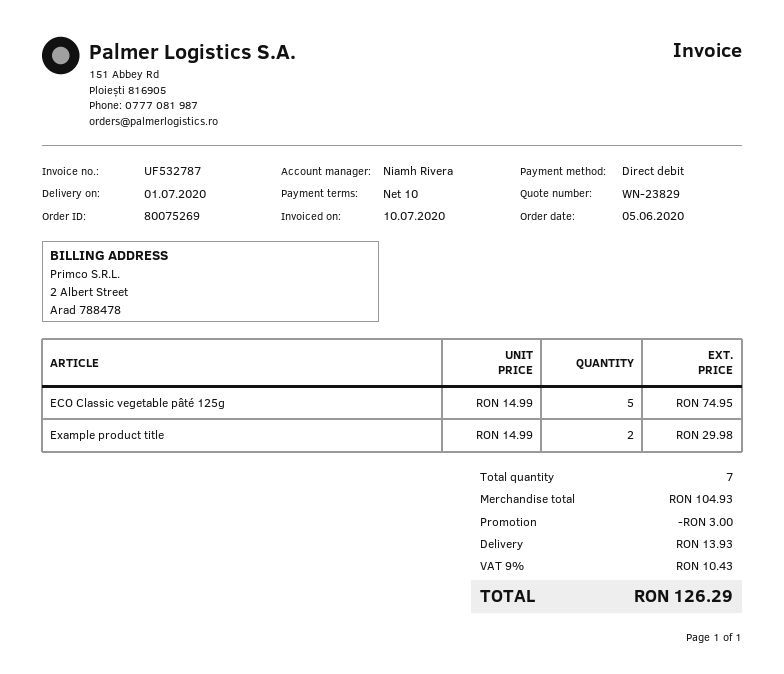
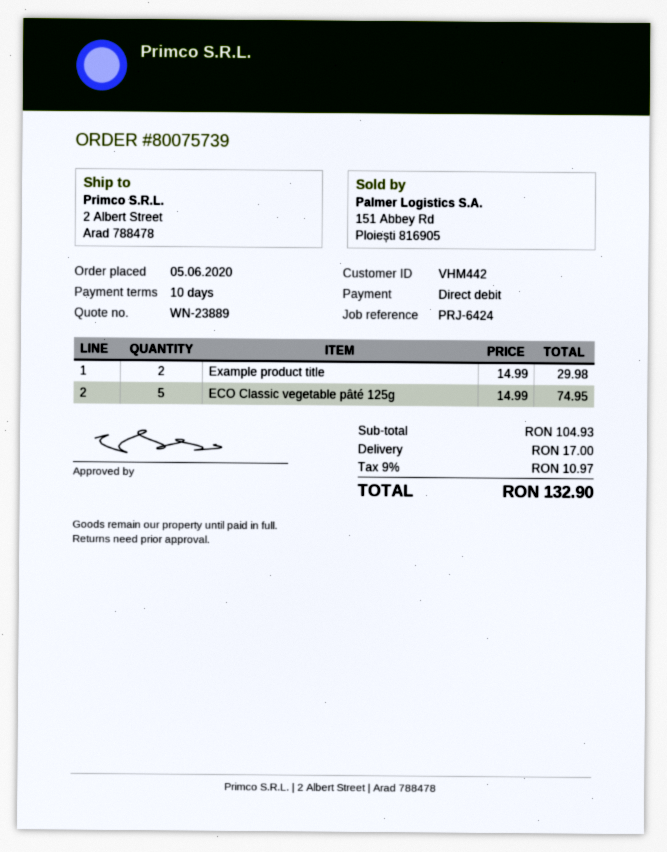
quote number: WN-23829 -> WN-23889
order number: 80075269 -> 80075739
discount: 3.00 -> none
shipping: 13.93 -> 17.00
tax: 9% = 10.43 -> 9% = 10.97
total: 126.29 -> 132.90

